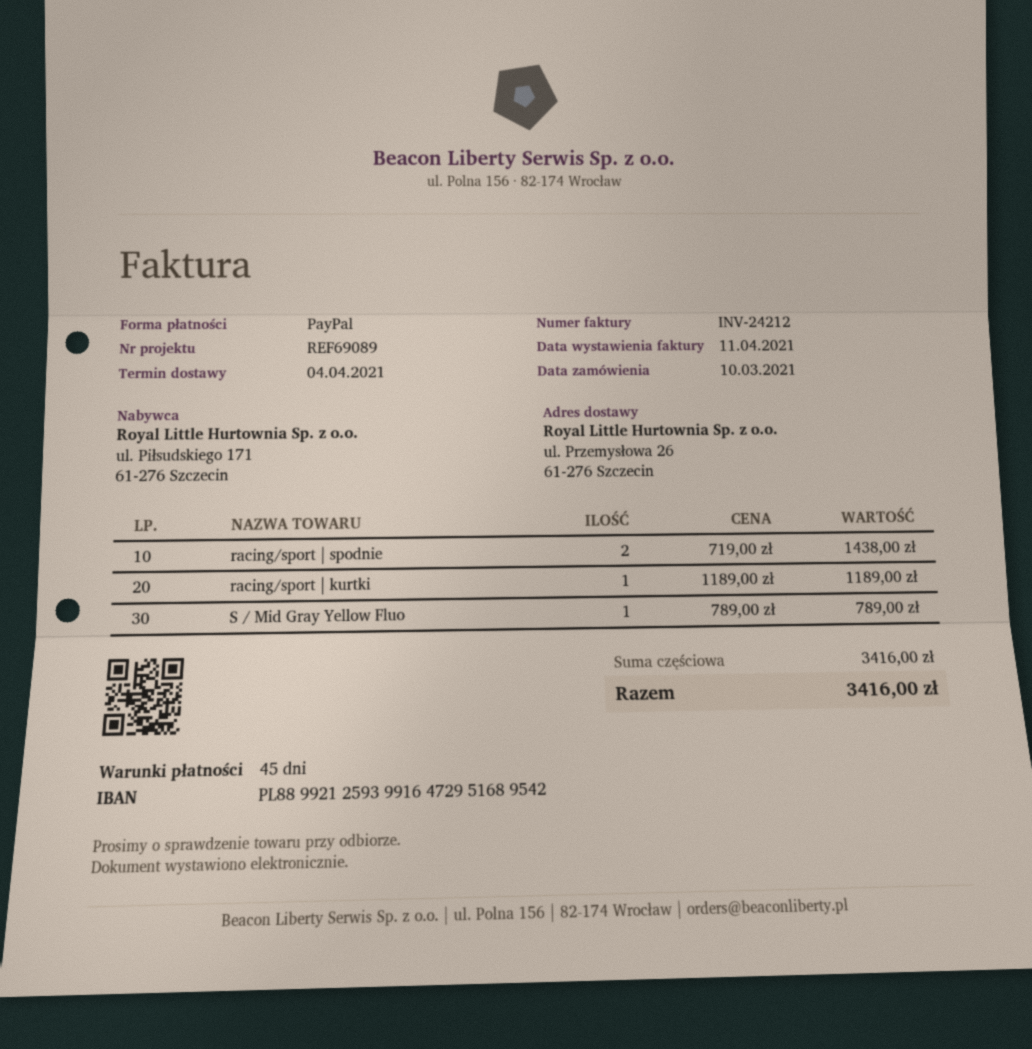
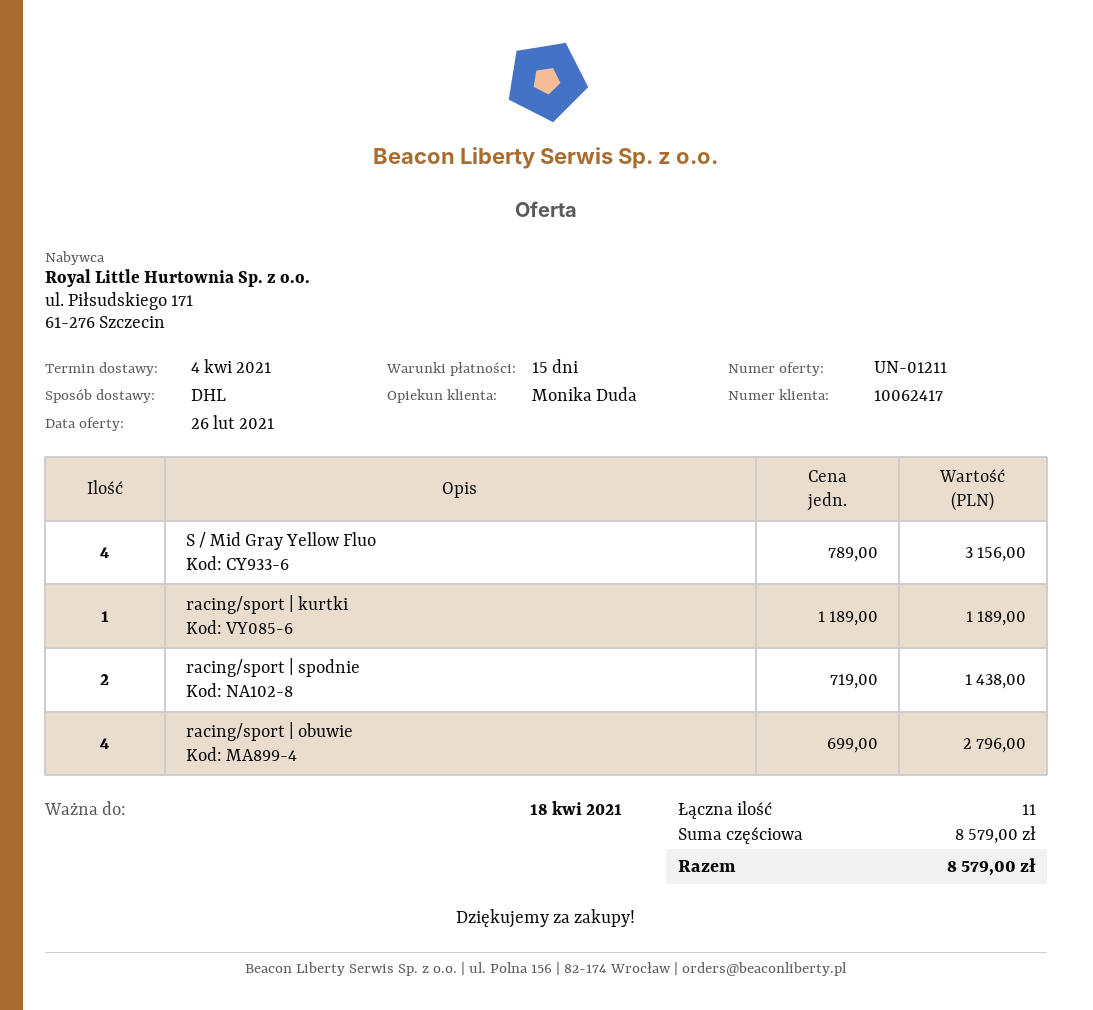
payment terms: 45 days -> 15 days
S / Mid Gray Yellow Fluo: 1 x 789.00 = 789.00 -> 4 x 789.00 = 3156.00
racing/sport | obuwie: none -> 4 x 699.00 = 2796.00
subtotal: 3416.00 -> 8579.00
total: 3416.00 -> 8579.00

